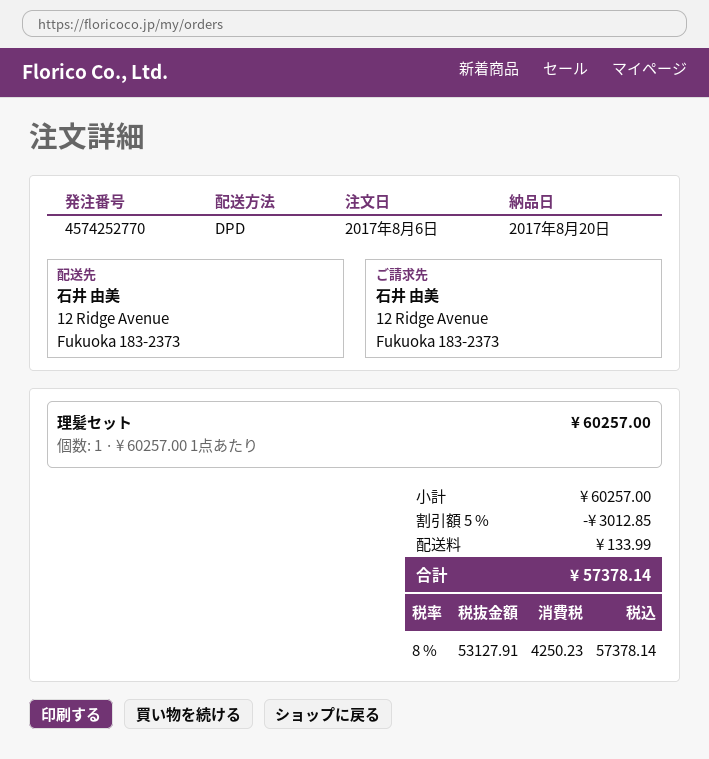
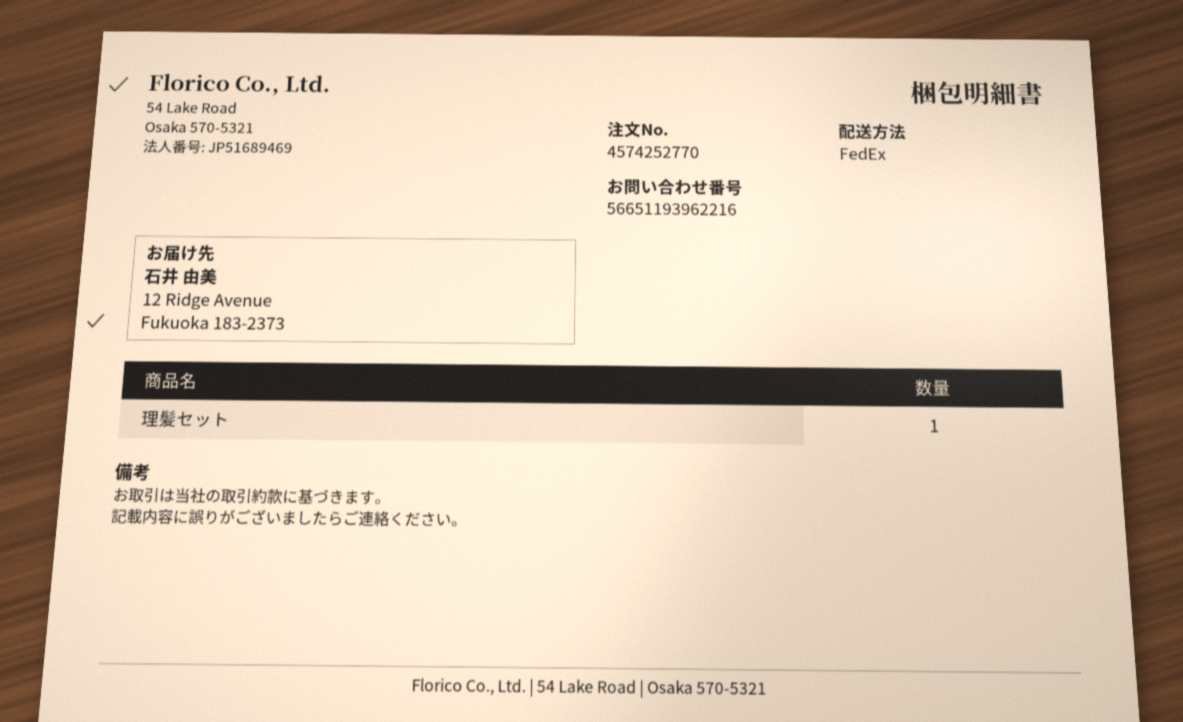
shipping method: DPD -> FedEx

